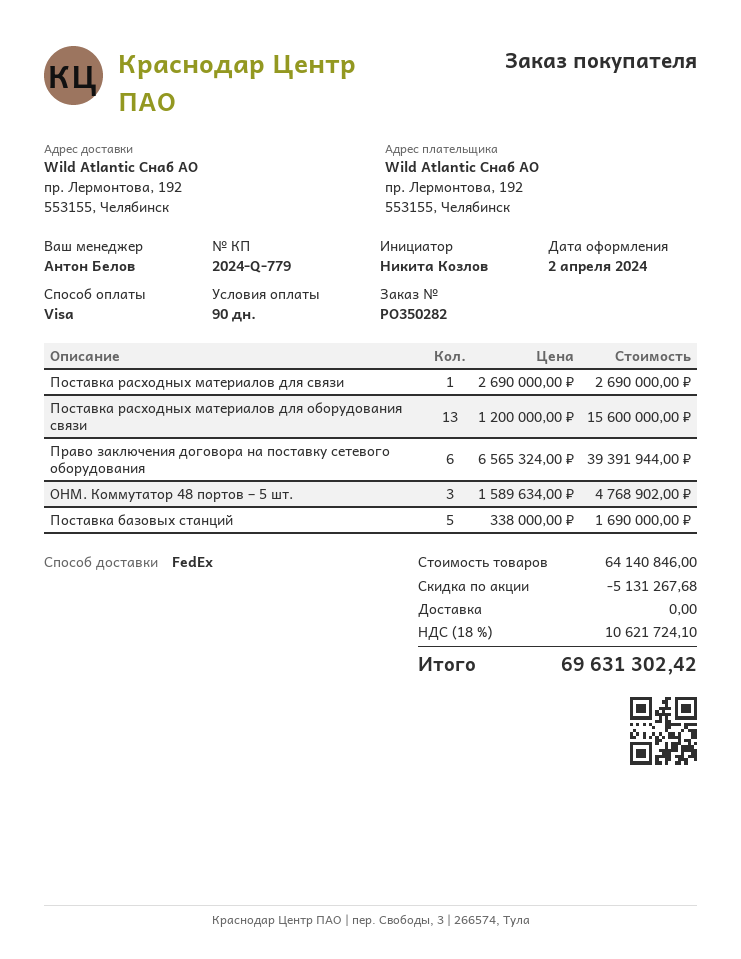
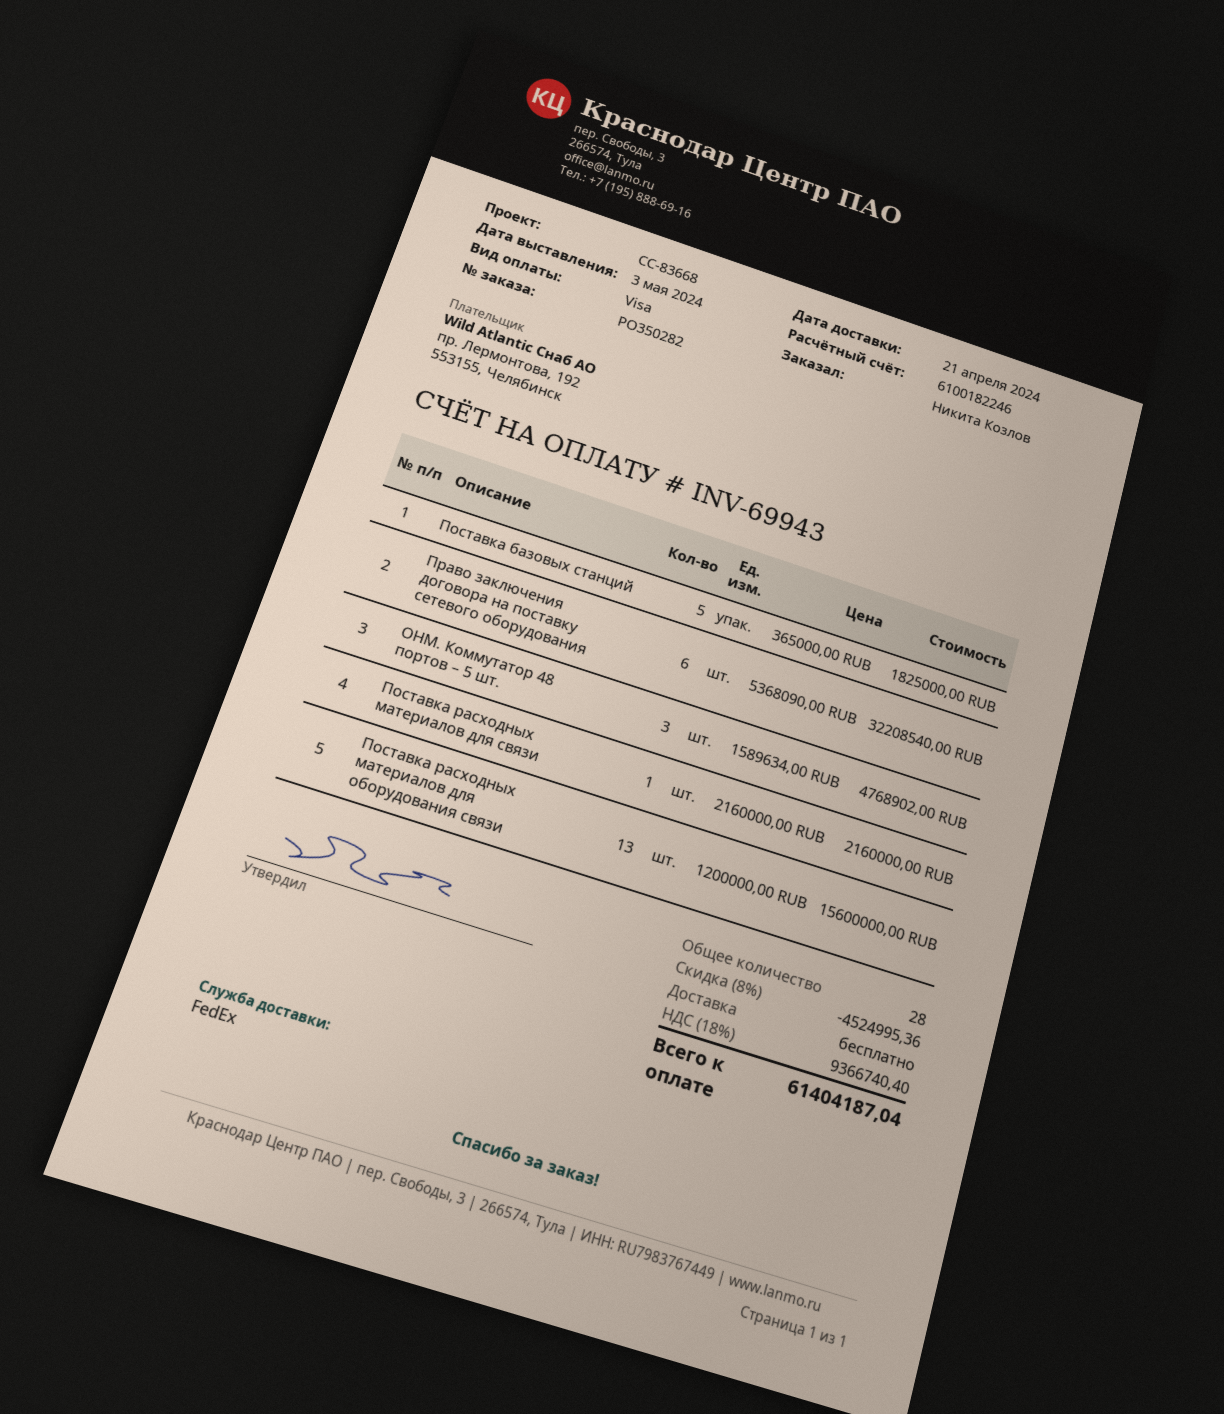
Поставка расходных материалов для связи: 1 x 2690000.00 = 2690000.00 -> 1 x 2160000.00 = 2160000.00
Право заключения договора на поставку сетевого оборудования: 6 x 6565324.00 = 39391944.00 -> 6 x 5368090.00 = 32208540.00
Поставка базовых станций: 5 x 338000.00 = 1690000.00 -> 5 x 365000.00 = 1825000.00
discount: 5131267.68 -> 4524995.36
tax: 18% = 10621724.10 -> 18% = 9366740.40
total: 69631302.42 -> 61404187.04

